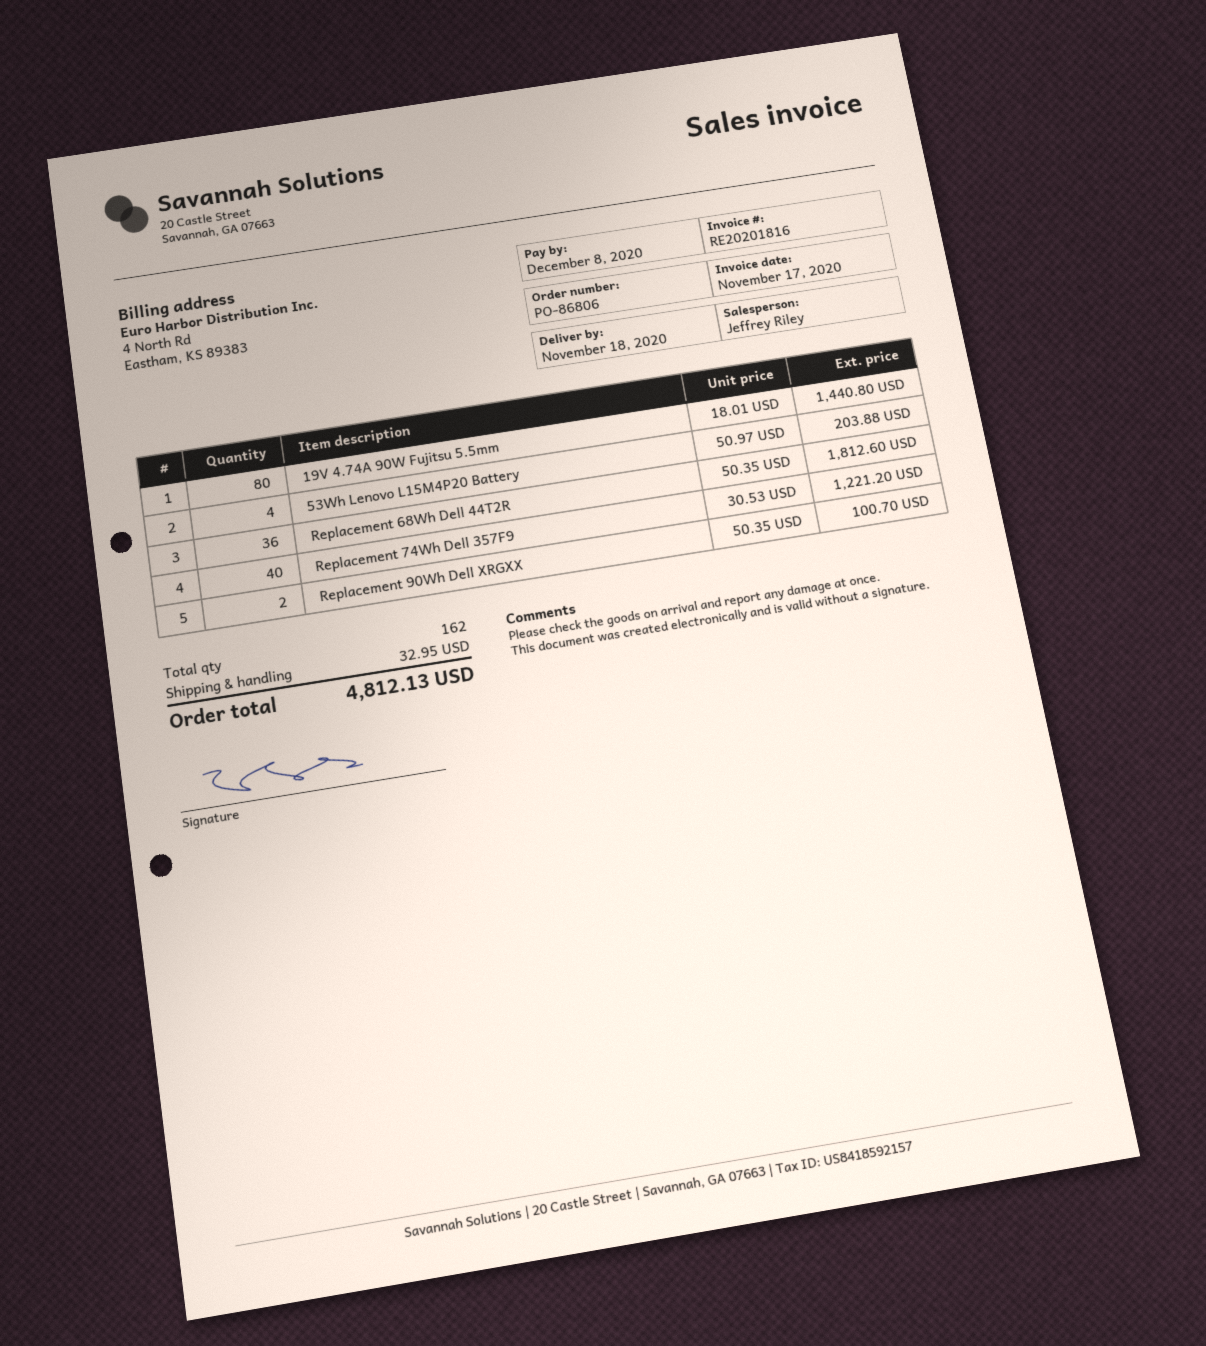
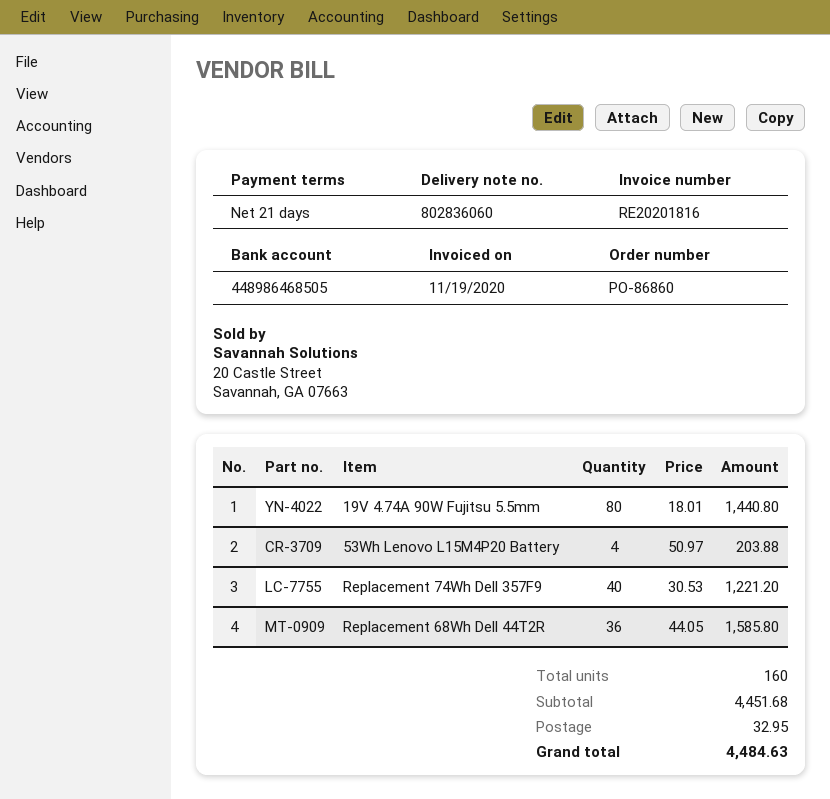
order number: PO-86806 -> PO-86860
invoice date: 2020-11-17 -> 2020-11-19
Replacement 68Wh Dell 44T2R: 36 x 50.35 = 1812.60 -> 36 x 44.05 = 1585.80
Replacement 90Wh Dell XRGXX: 2 x 50.35 = 100.70 -> none
total quantity: 162 -> 160
total: 4812.13 -> 4484.63

